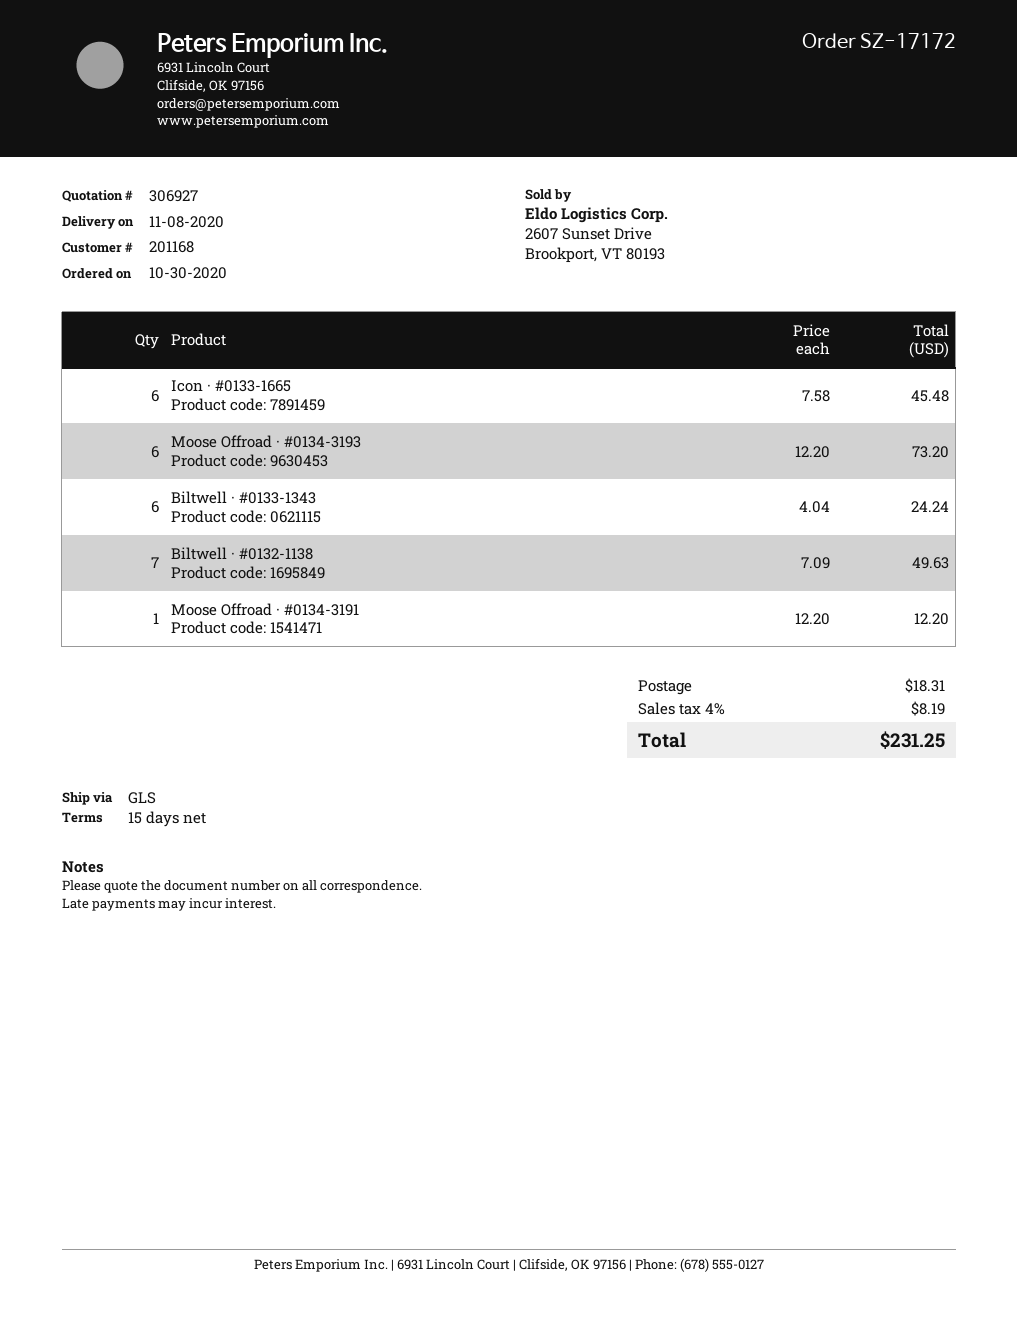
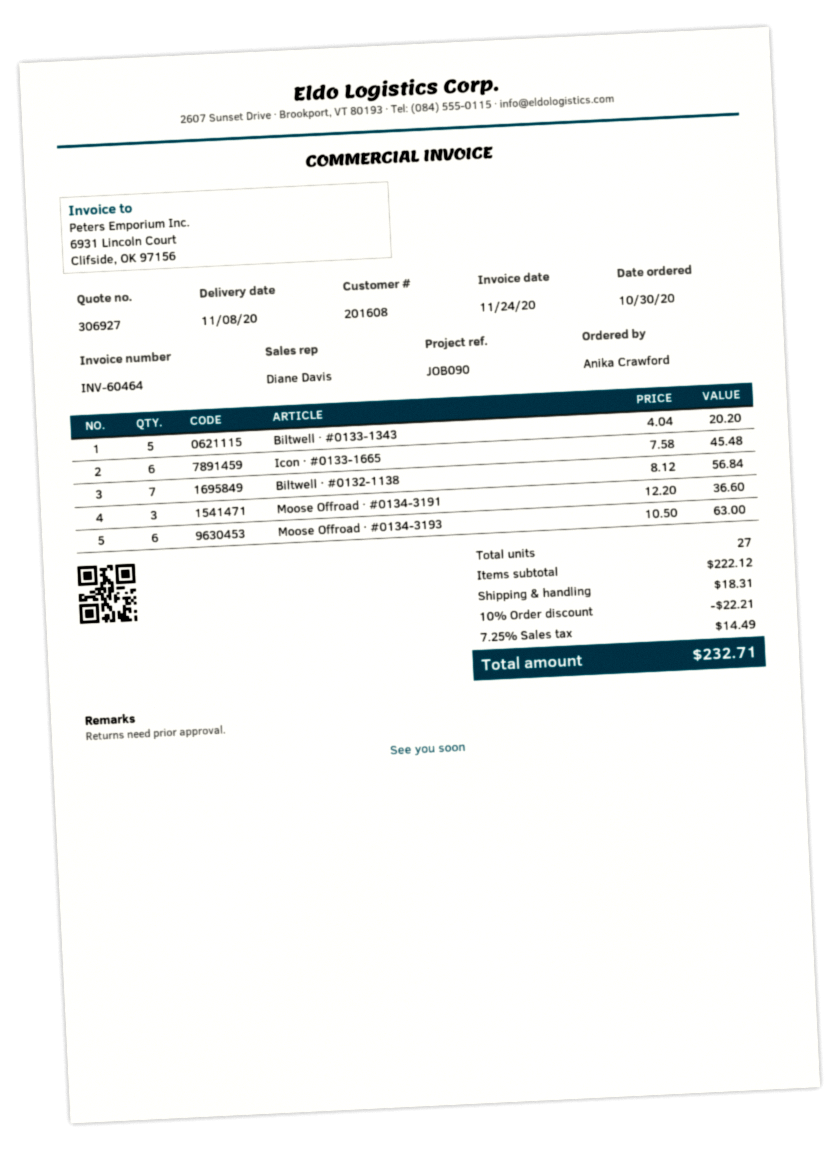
customer number: 201168 -> 201608
Moose Offroad · #0134-3193: 6 x 12.20 = 73.20 -> 6 x 10.50 = 63.00
Biltwell · #0133-1343: 6 x 4.04 = 24.24 -> 5 x 4.04 = 20.20
Biltwell · #0132-1138: 7 x 7.09 = 49.63 -> 7 x 8.12 = 56.84
Moose Offroad · #0134-3191: 1 x 12.20 = 12.20 -> 3 x 12.20 = 36.60
discount: none -> 10% = 22.21
tax: 4% = 8.19 -> 7.25% = 14.49
total: 231.25 -> 232.71

